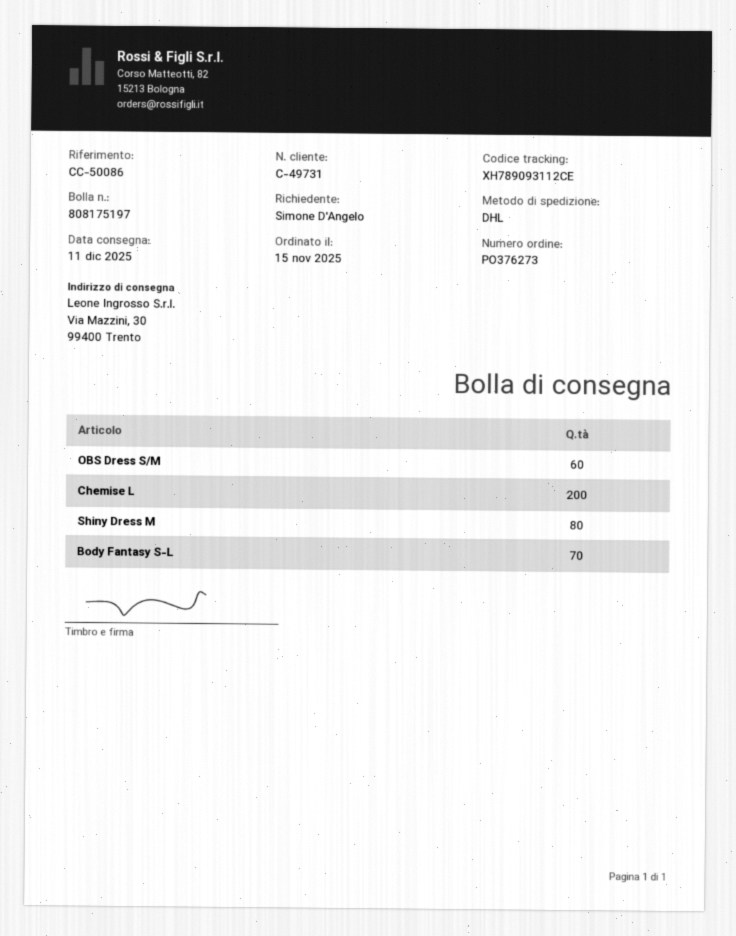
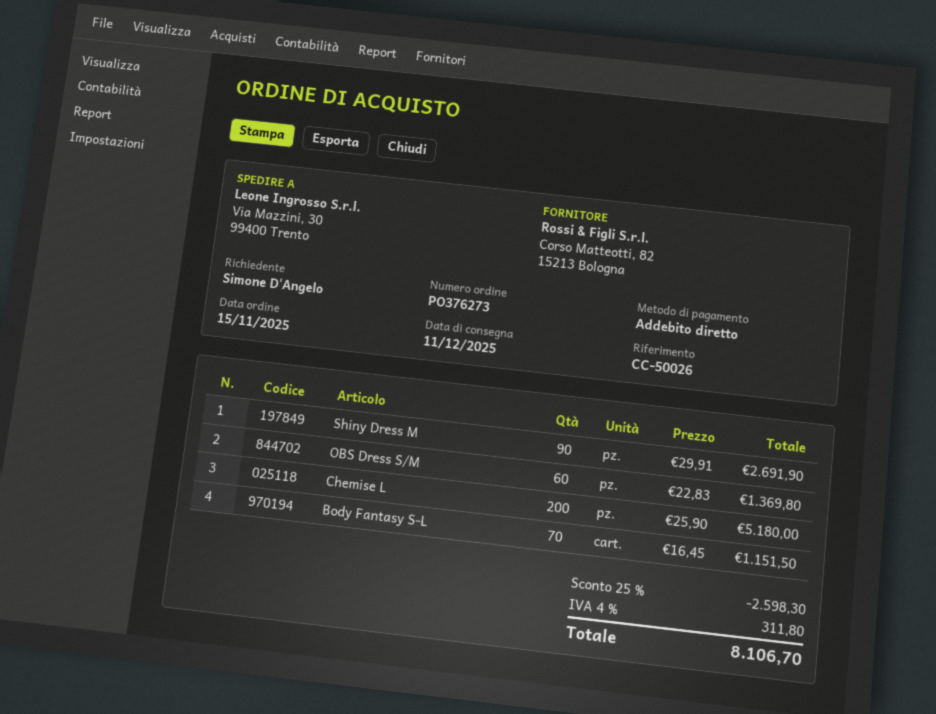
reference: CC-50086 -> CC-50026
Shiny Dress M: 80 -> 90

